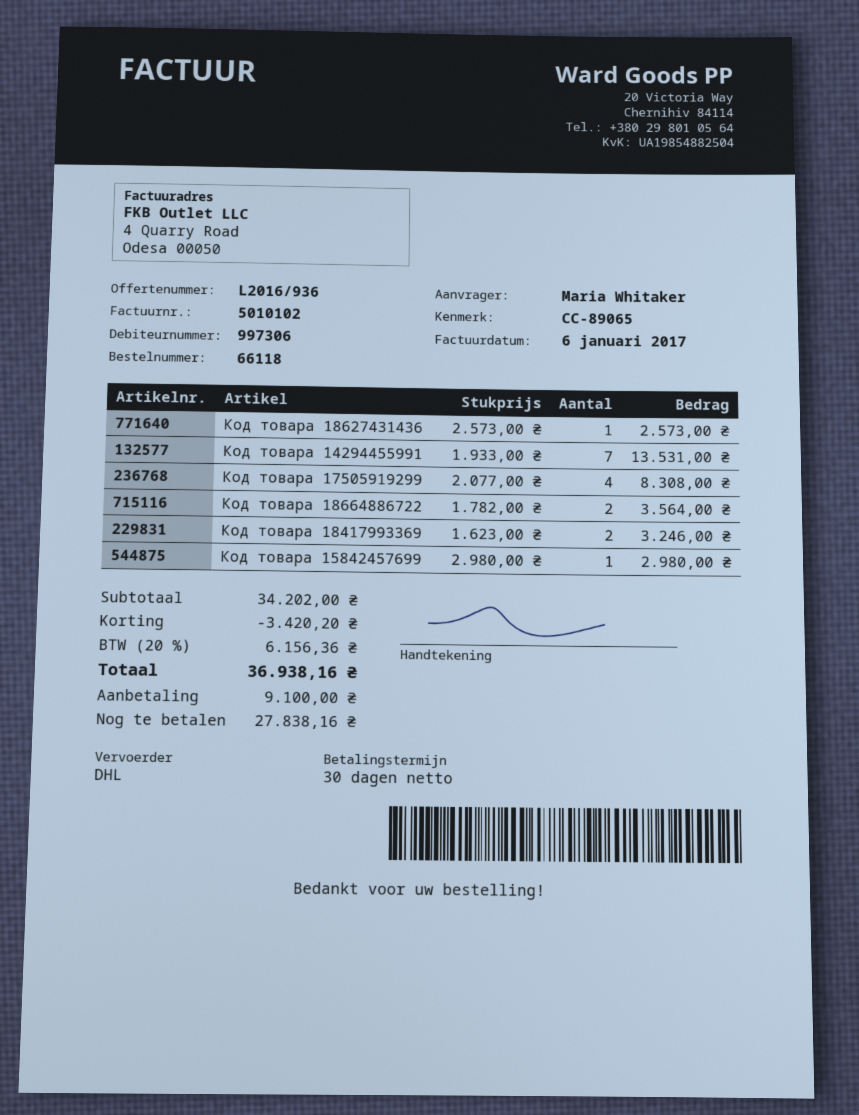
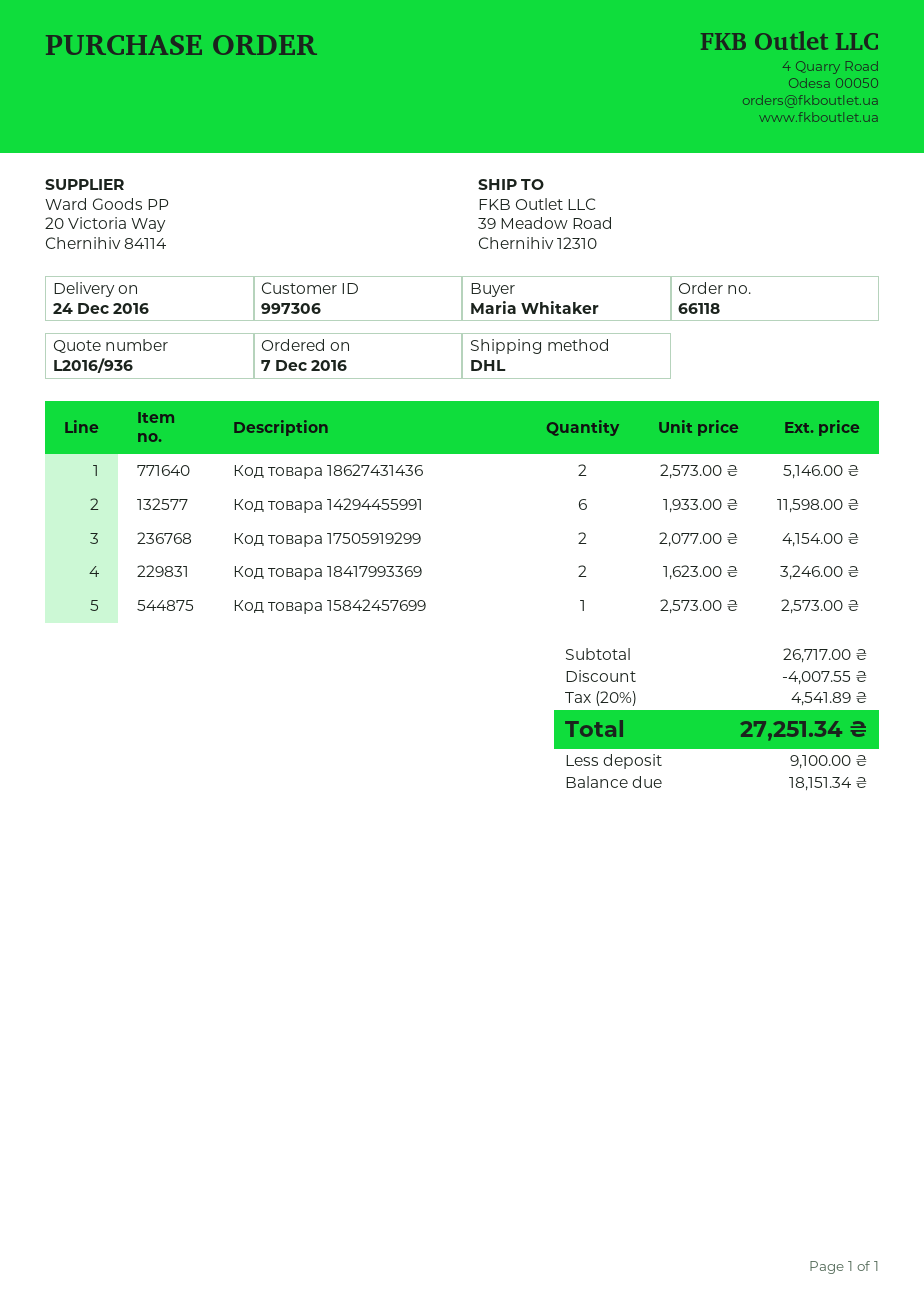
Код товара 18627431436: 1 x 2573.00 = 2573.00 -> 2 x 2573.00 = 5146.00
Код товара 14294455991: 7 x 1933.00 = 13531.00 -> 6 x 1933.00 = 11598.00
Код товара 17505919299: 4 x 2077.00 = 8308.00 -> 2 x 2077.00 = 4154.00
Код товара 18664886722: 2 x 1782.00 = 3564.00 -> none
Код товара 15842457699: 1 x 2980.00 = 2980.00 -> 1 x 2573.00 = 2573.00
subtotal: 34202.00 -> 26717.00
discount: 3420.20 -> 4007.55
tax: 20% = 6156.36 -> 20% = 4541.89
total: 36938.16 -> 27251.34
balance: 27838.16 -> 18151.34

